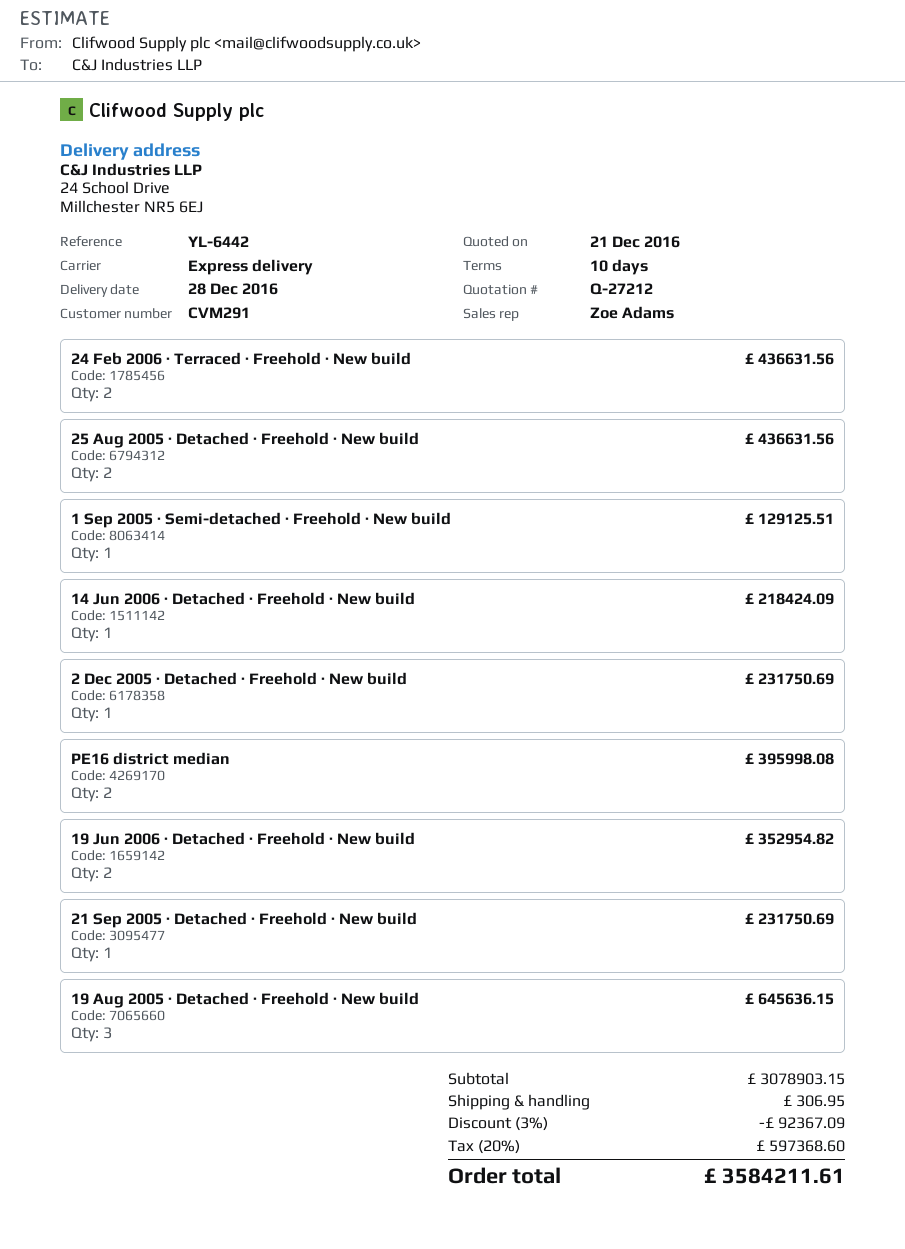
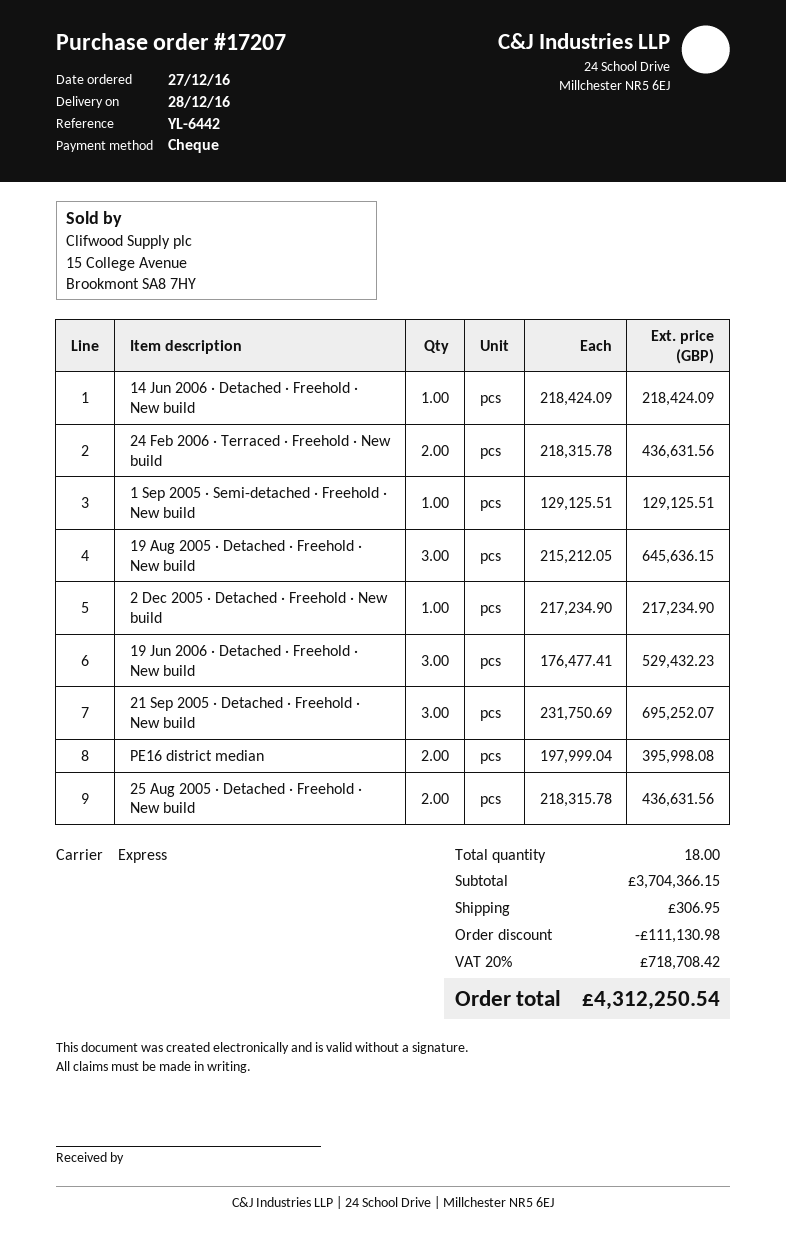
2 Dec 2005 · Detached · Freehold · New build: 1 for 231750.69 -> 1 for 217234.90
19 Jun 2006 · Detached · Freehold · New build: 2 for 352954.82 -> 3 for 529432.23
21 Sep 2005 · Detached · Freehold · New build: 1 for 231750.69 -> 3 for 695252.07
subtotal: 3078903.15 -> 3704366.15
discount: 92367.09 -> 111130.98
tax: 20% = 597368.60 -> 20% = 718708.42
total: 3584211.61 -> 4312250.54

